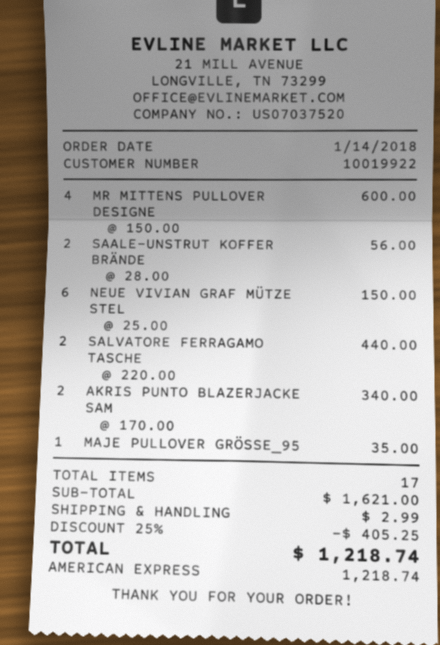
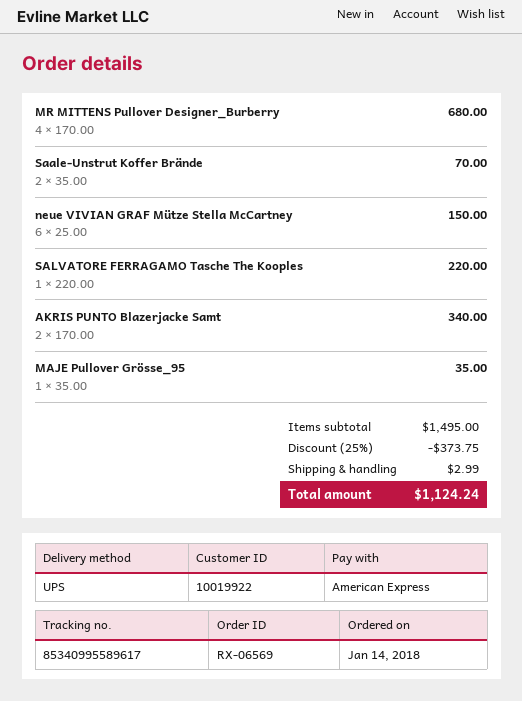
MR MITTENS PULLOVER DESIGNE: 4 x 150.00 = 600.00 -> 4 x 170.00 = 680.00
SAALE-UNSTRUT KOFFER BRÄNDE: 2 x 28.00 = 56.00 -> 2 x 35.00 = 70.00
SALVATORE FERRAGAMO TASCHE: 2 x 220.00 = 440.00 -> 1 x 220.00 = 220.00
subtotal: 1621.00 -> 1495.00
discount: 25% = 405.25 -> 25% = 373.75
total: 1218.74 -> 1124.24

